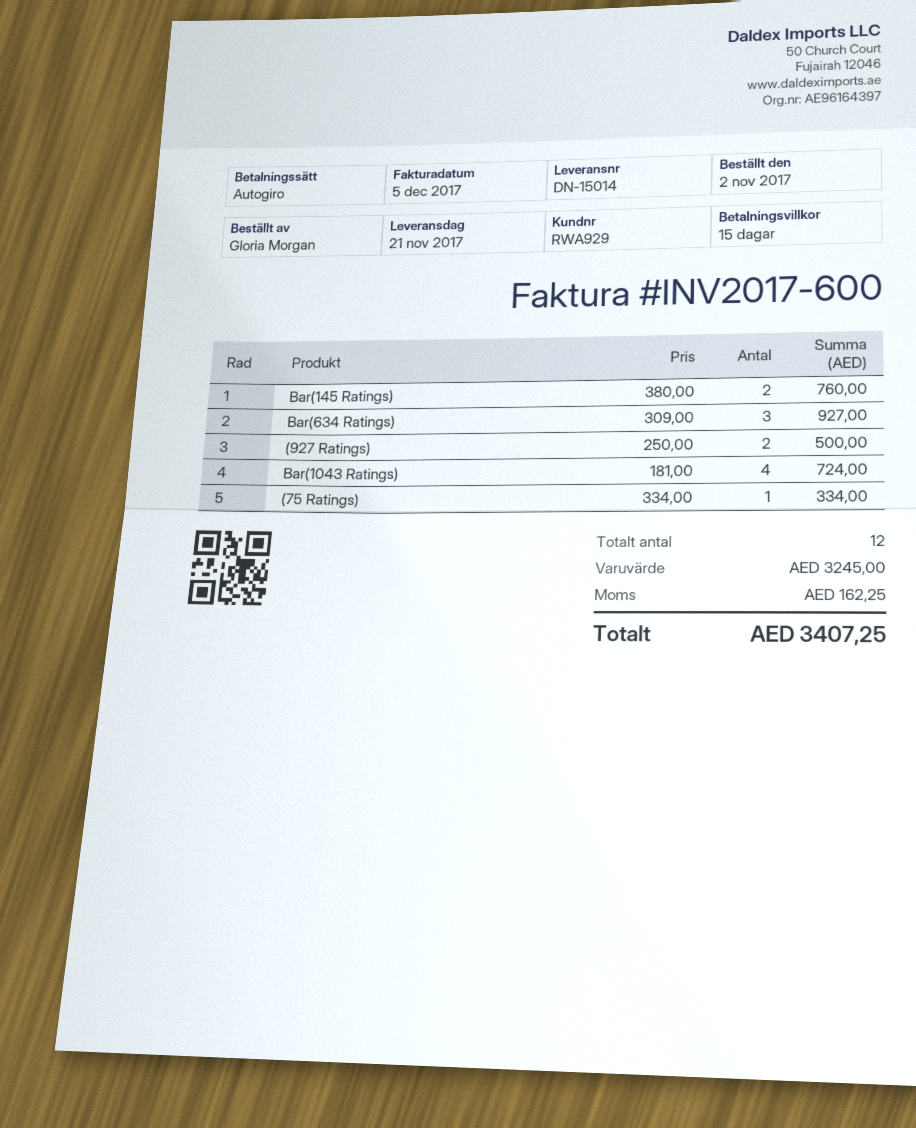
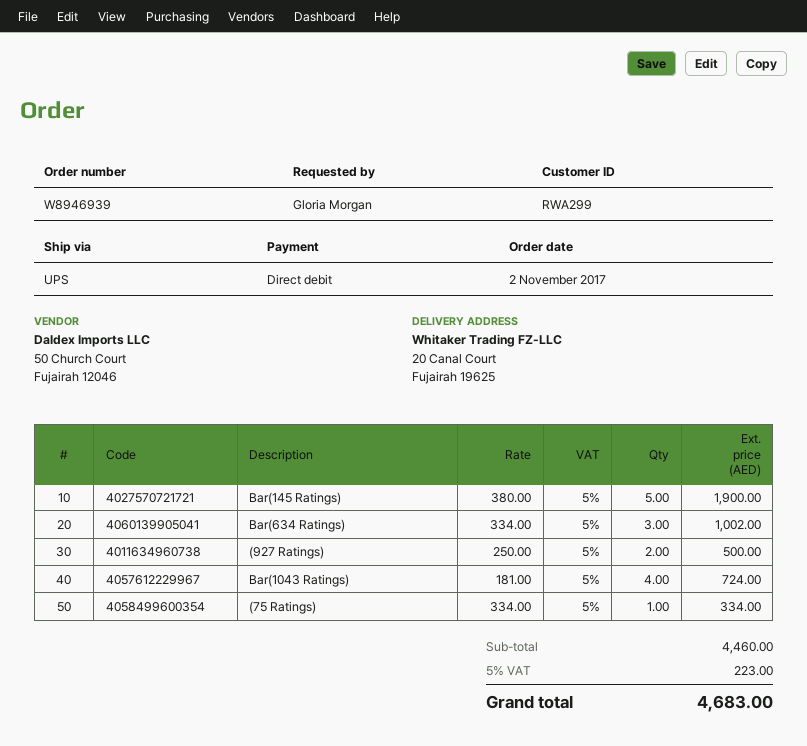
customer number: RWA929 -> RWA299
Bar(145 Ratings): 2 x 380.00 = 760.00 -> 5 x 380.00 = 1900.00
Bar(634 Ratings): 3 x 309.00 = 927.00 -> 3 x 334.00 = 1002.00
subtotal: 3245.00 -> 4460.00
tax: 162.25 -> 223.00
total: 3407.25 -> 4683.00

